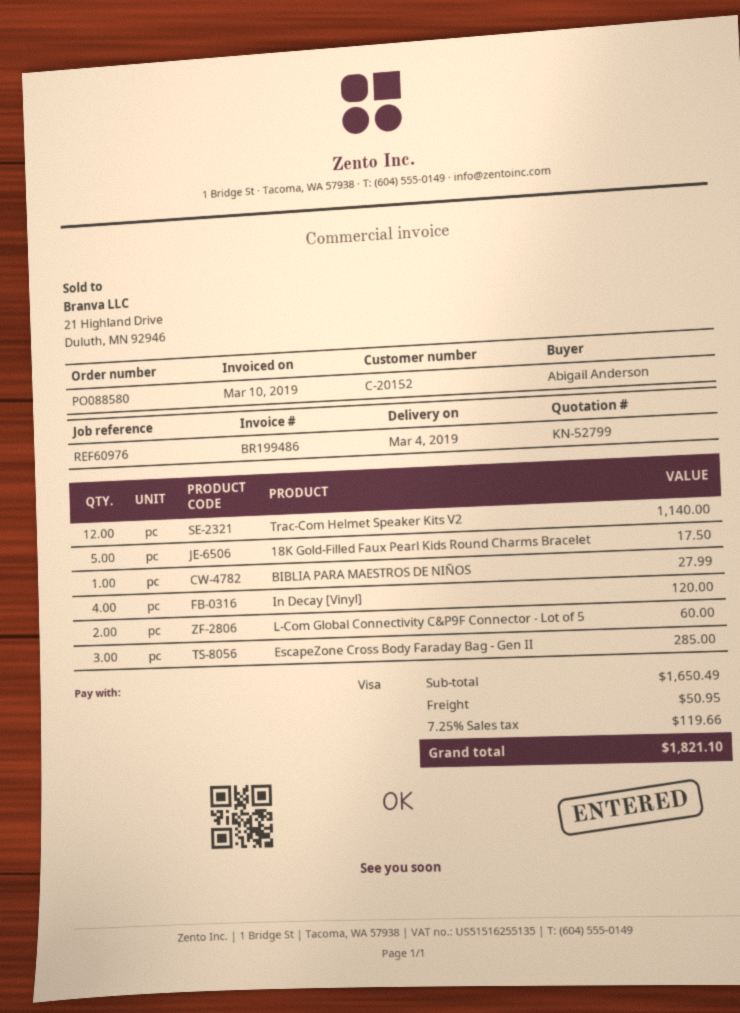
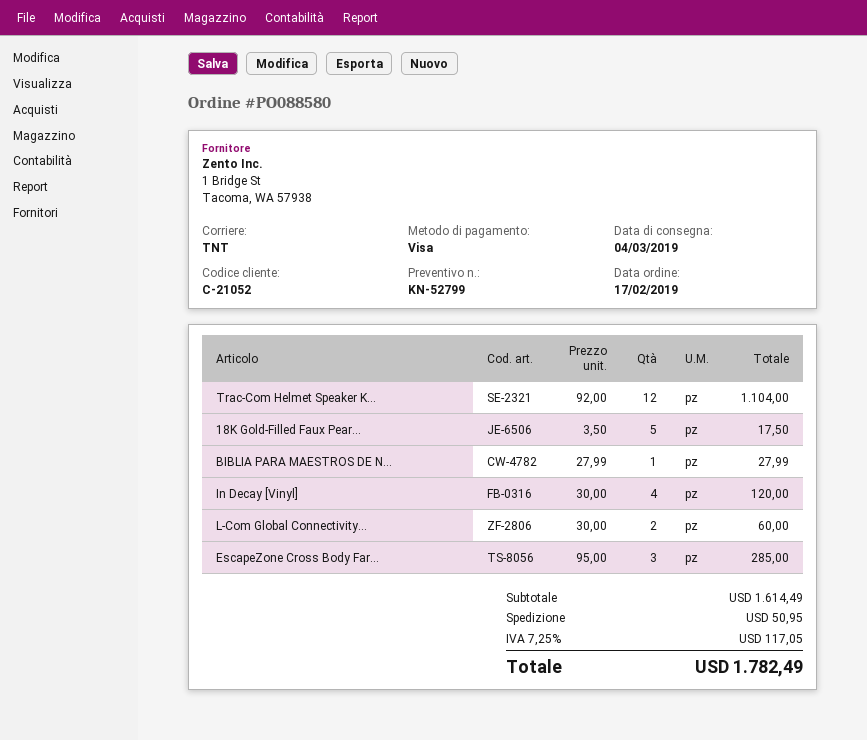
customer number: C-20152 -> C-21052
Trac-Com Helmet Speaker Kits V2: 12 for 1140.00 -> 12 for 1104.00
subtotal: 1650.49 -> 1614.49
tax: 7.25% = 119.66 -> 7.25% = 117.05
total: 1821.10 -> 1782.49

